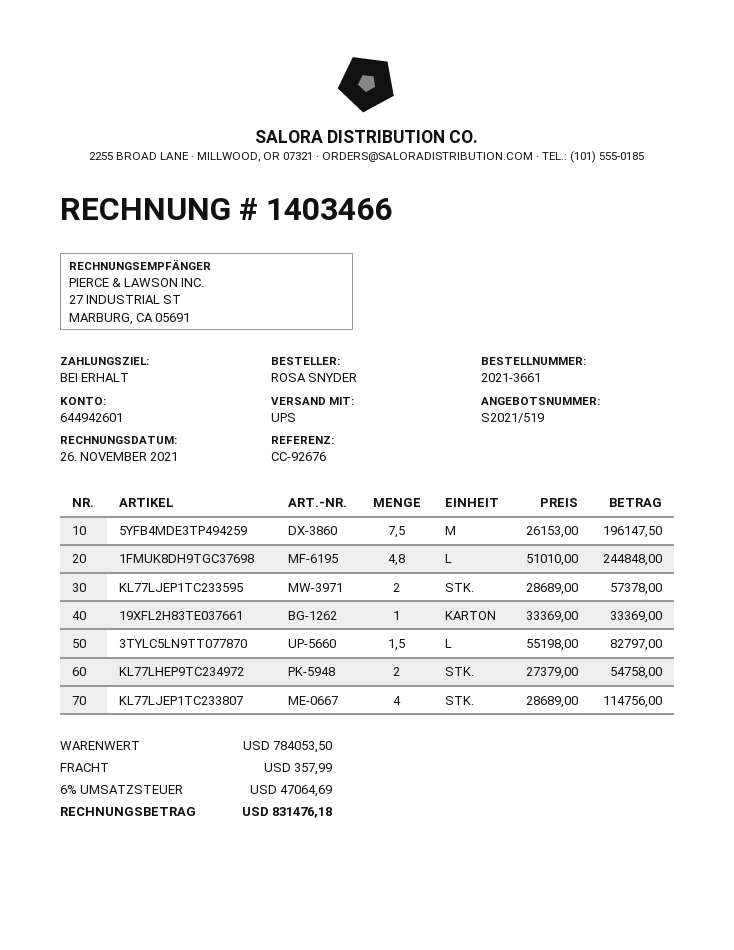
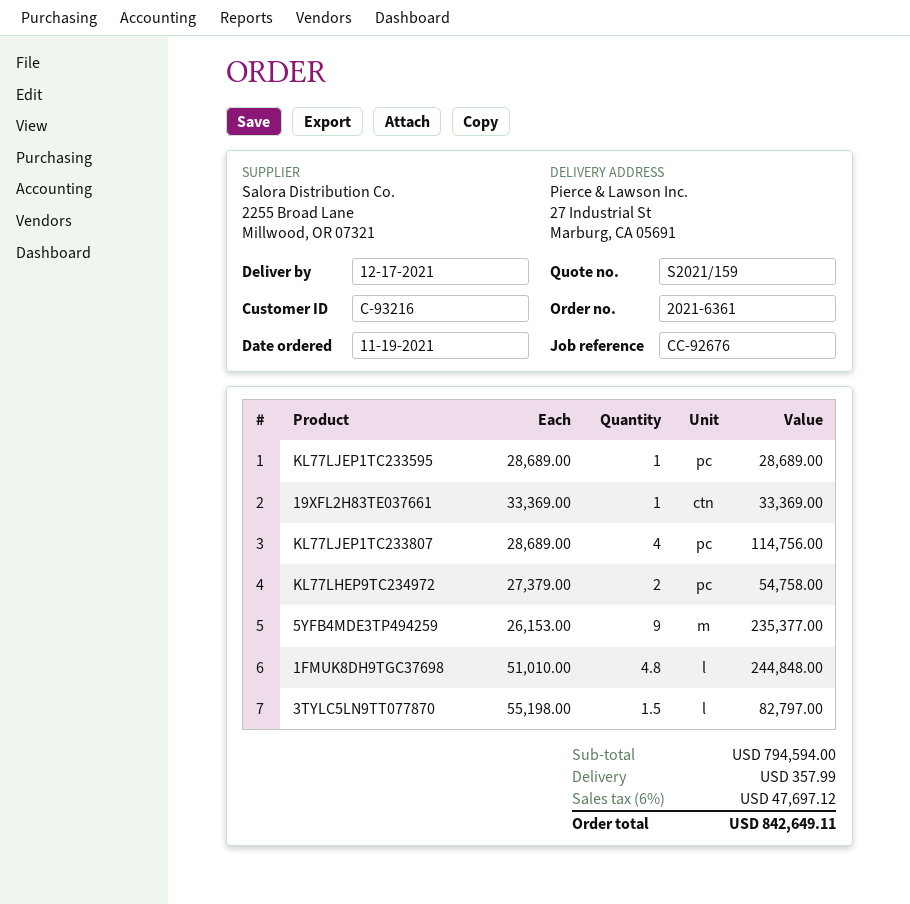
quote number: S2021/519 -> S2021/159
order number: 2021-3661 -> 2021-6361
5YFB4MDE3TP494259: 7.5 x 26153.00 = 196147.50 -> 9 x 26153.00 = 235377.00
KL77LJEP1TC233595: 2 x 28689.00 = 57378.00 -> 1 x 28689.00 = 28689.00
subtotal: 784053.50 -> 794594.00
tax: 6% = 47064.69 -> 6% = 47697.12
total: 831476.18 -> 842649.11

